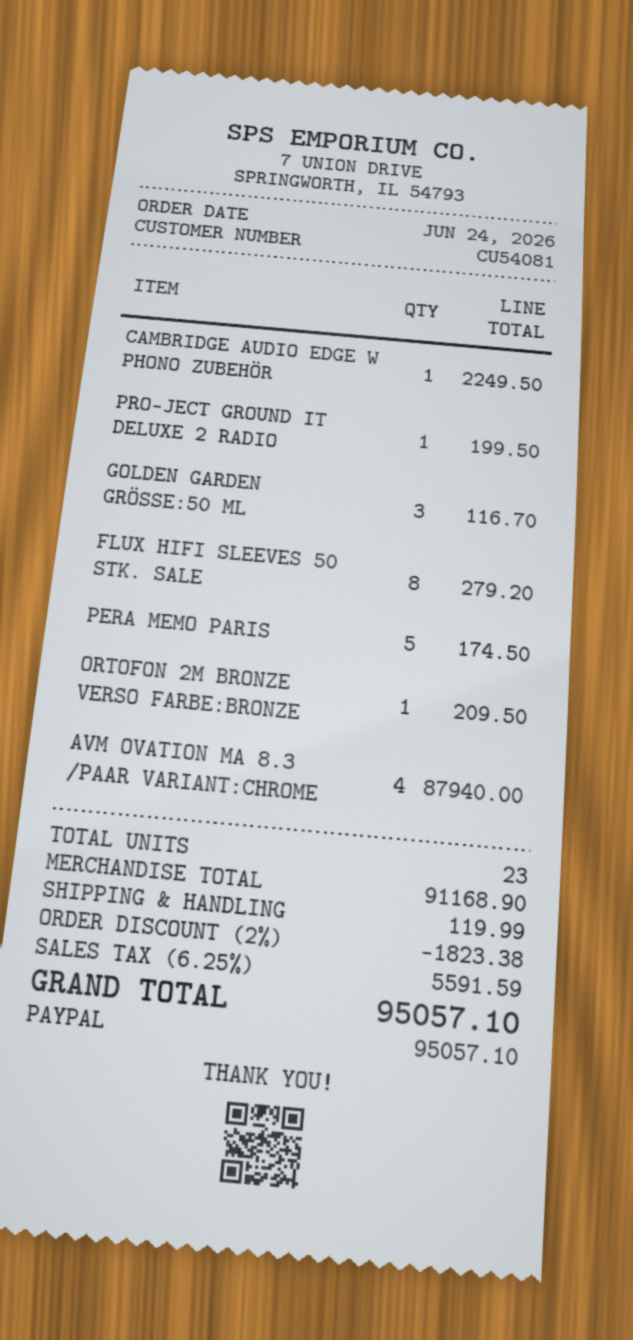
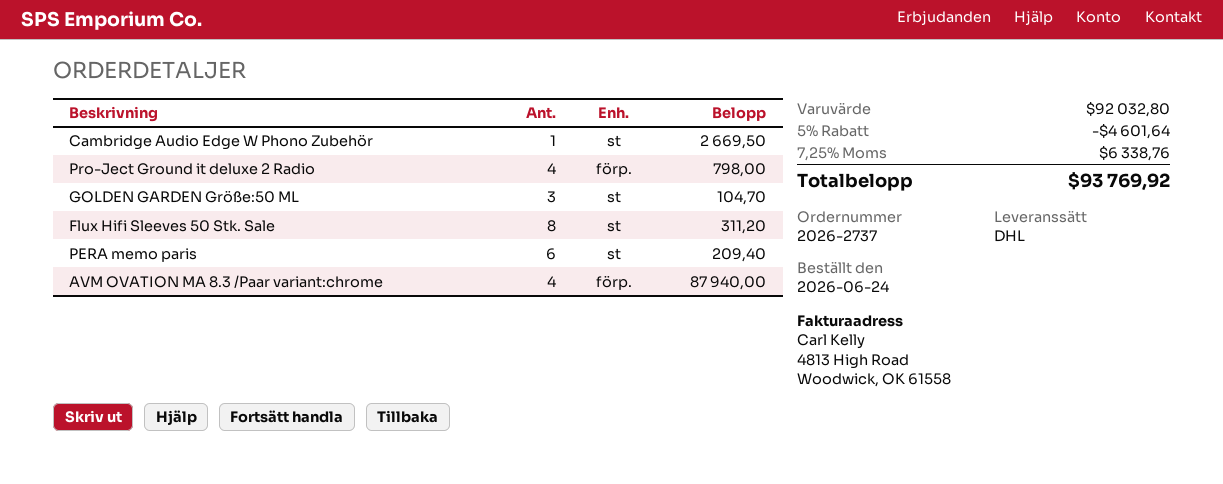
CAMBRIDGE AUDIO EDGE W PHONO ZUBEHÖR: 1 for 2249.50 -> 1 for 2669.50
PRO-JECT GROUND IT DELUXE 2 RADIO: 1 for 199.50 -> 4 for 798.00
GOLDEN GARDEN GRÖSSE:50 ML: 3 for 116.70 -> 3 for 104.70
FLUX HIFI SLEEVES 50 STK. SALE: 8 for 279.20 -> 8 for 311.20
PERA MEMO PARIS: 5 for 174.50 -> 6 for 209.40
ORTOFON 2M BRONZE VERSO FARBE:BRONZE: 1 for 209.50 -> none
subtotal: 91168.90 -> 92032.80
discount: 2% = 1823.38 -> 5% = 4601.64
shipping: 119.99 -> none
tax: 6.25% = 5591.59 -> 7.25% = 6338.76
total: 95057.10 -> 93769.92

